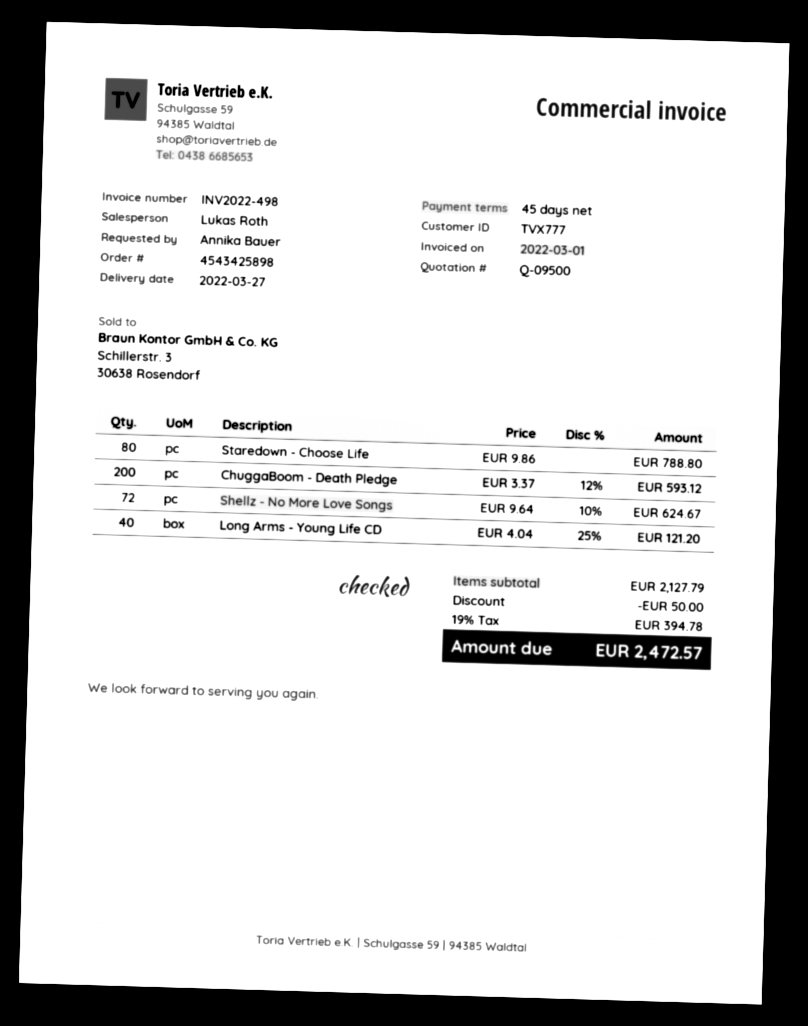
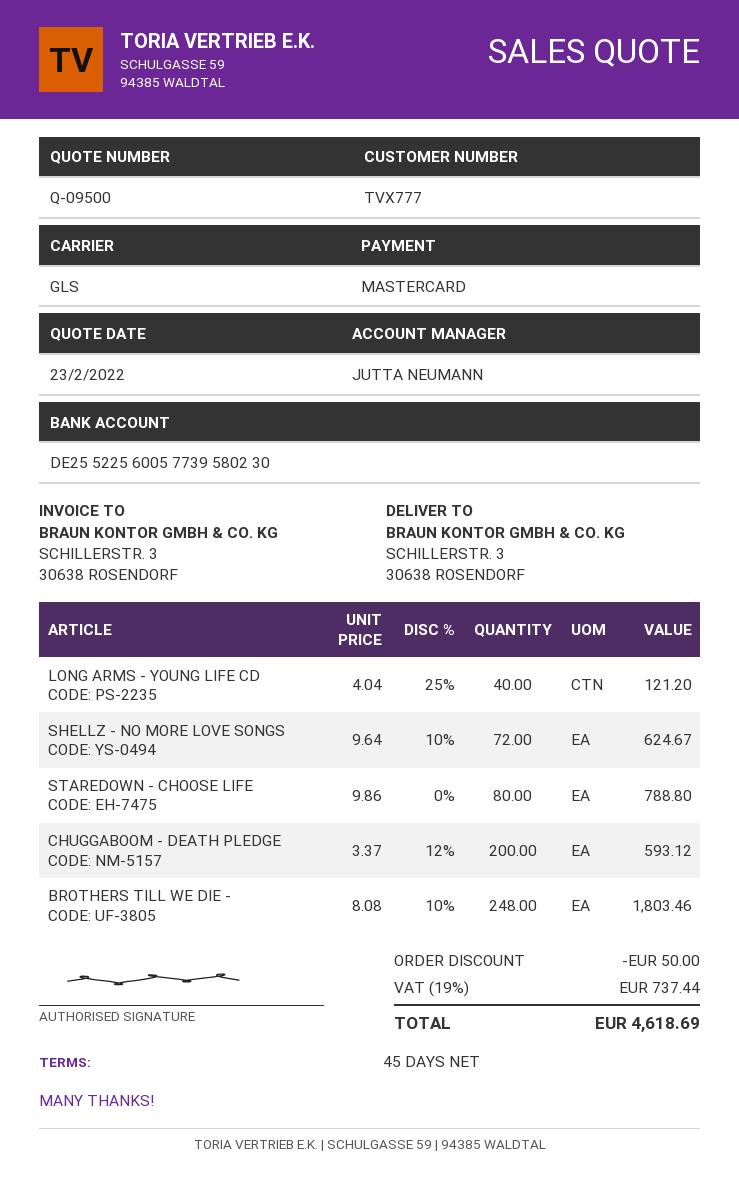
sales rep: Lukas Roth -> JUTTA NEUMANN
BROTHERS TILL WE DIE -: none -> 248 x 8.08 - 10% = 1803.46
tax: 19% = 394.78 -> 19% = 737.44
total: 2472.57 -> 4618.69

